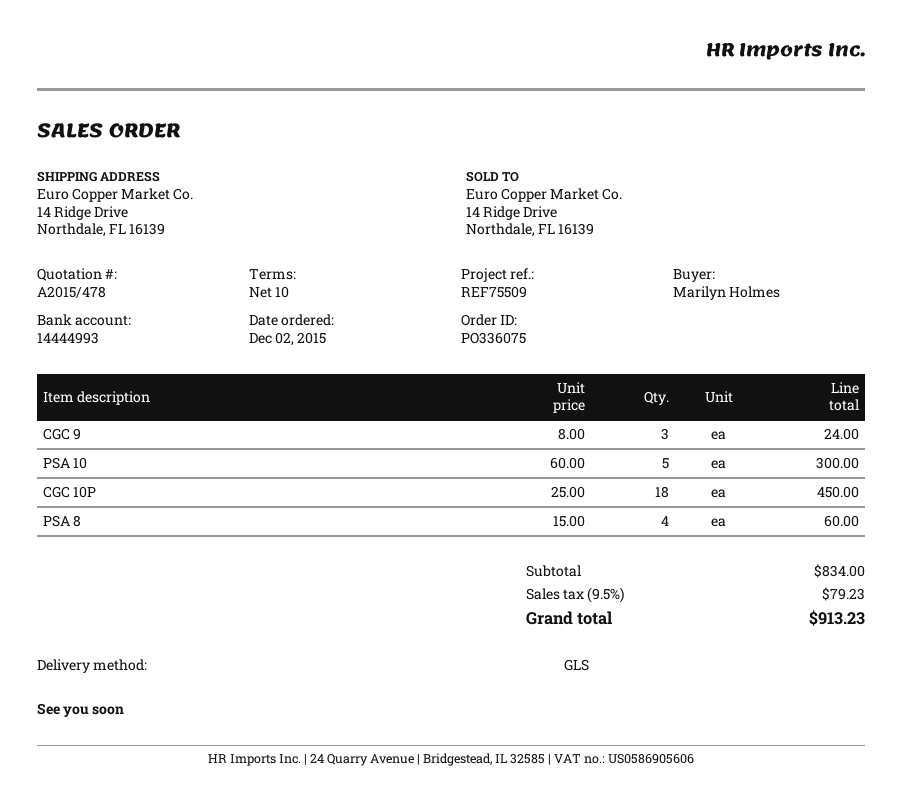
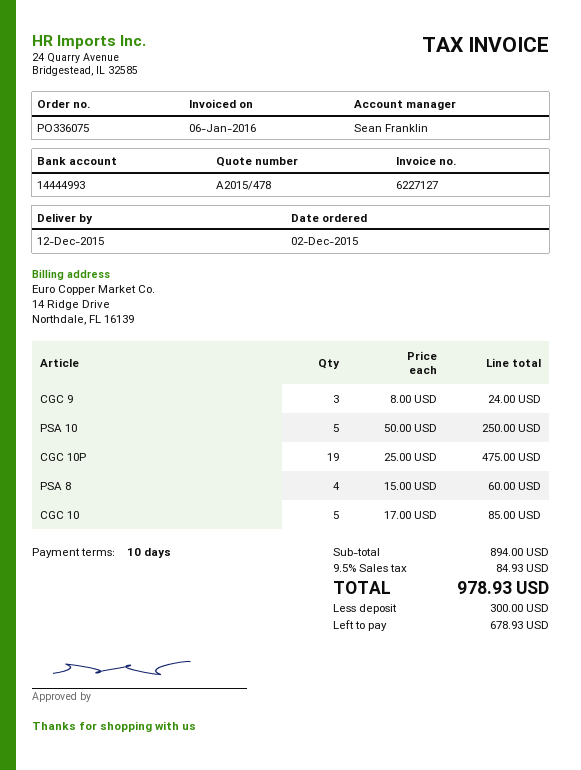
PSA 10: 5 x 60.00 = 300.00 -> 5 x 50.00 = 250.00
CGC 10P: 18 x 25.00 = 450.00 -> 19 x 25.00 = 475.00
CGC 10: none -> 5 x 17.00 = 85.00
subtotal: 834.00 -> 894.00
tax: 9.5% = 79.23 -> 9.5% = 84.93
total: 913.23 -> 978.93

